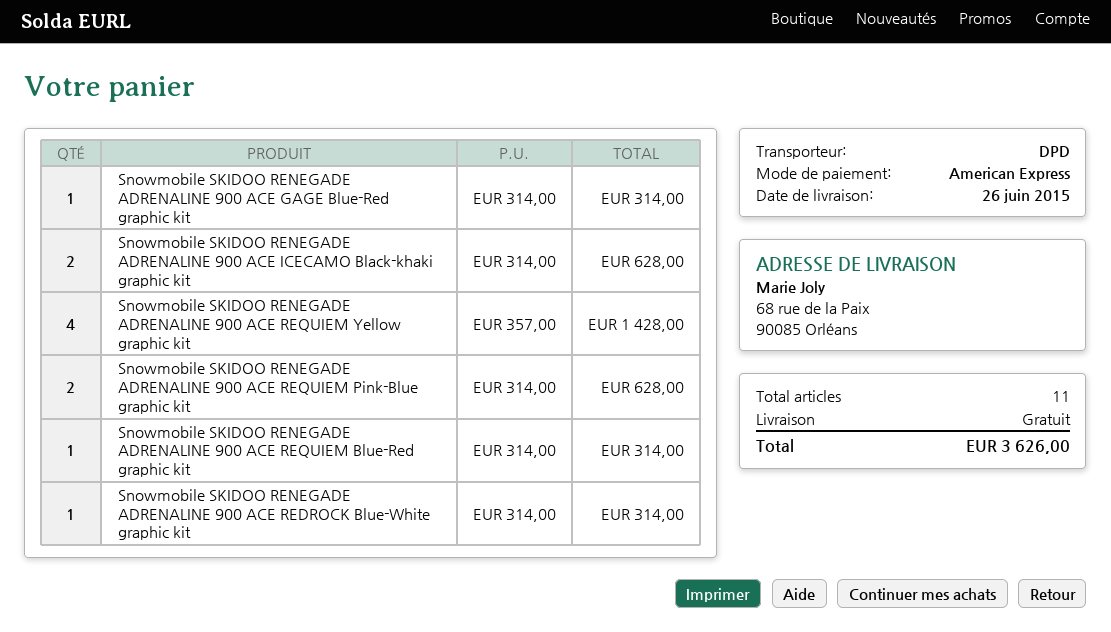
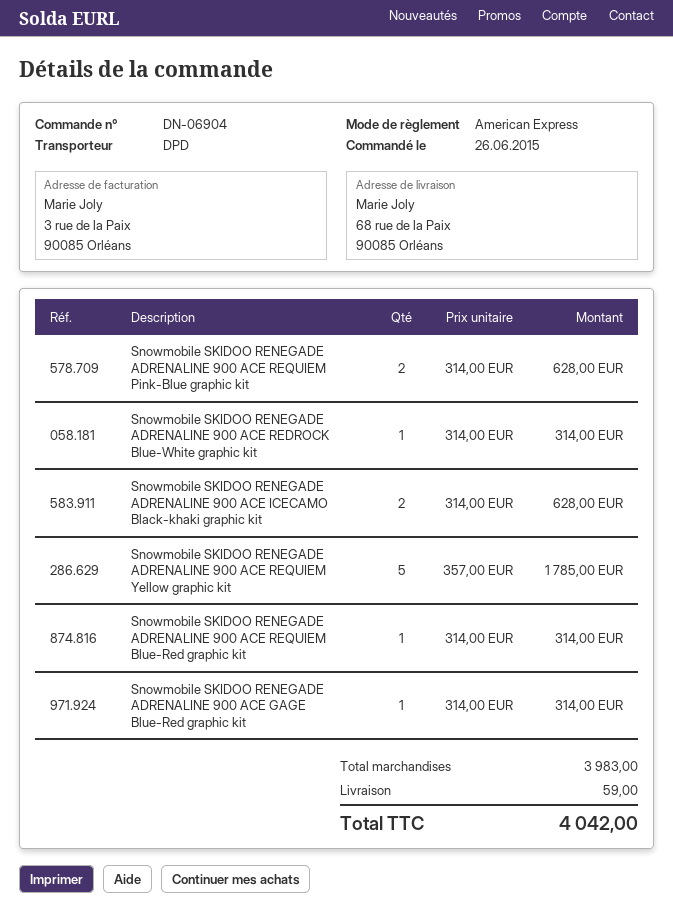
Snowmobile SKIDOO RENEGADE ADRENALINE 900 ACE REQUIEM Yellow graphic kit: 4 x 357.00 = 1428.00 -> 5 x 357.00 = 1785.00
shipping: 0.00 -> 59.00
total: 3626.00 -> 4042.00

